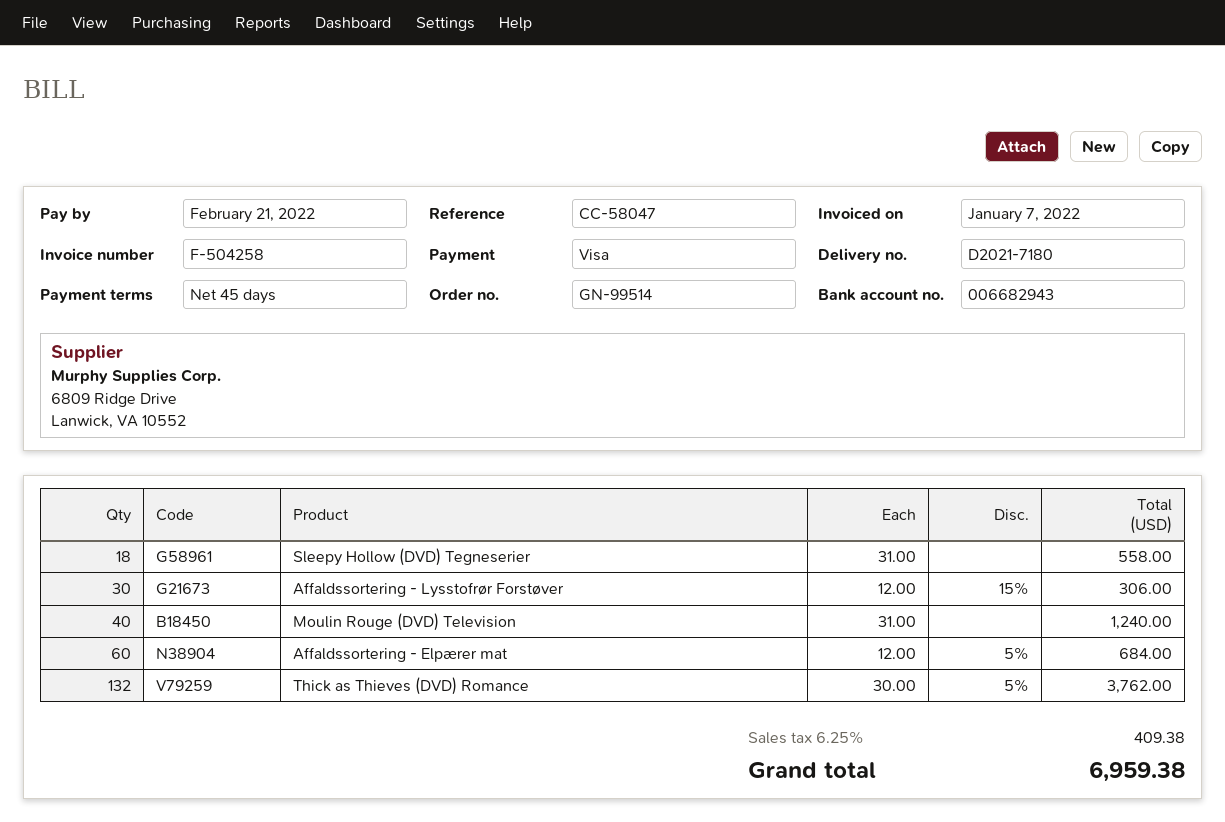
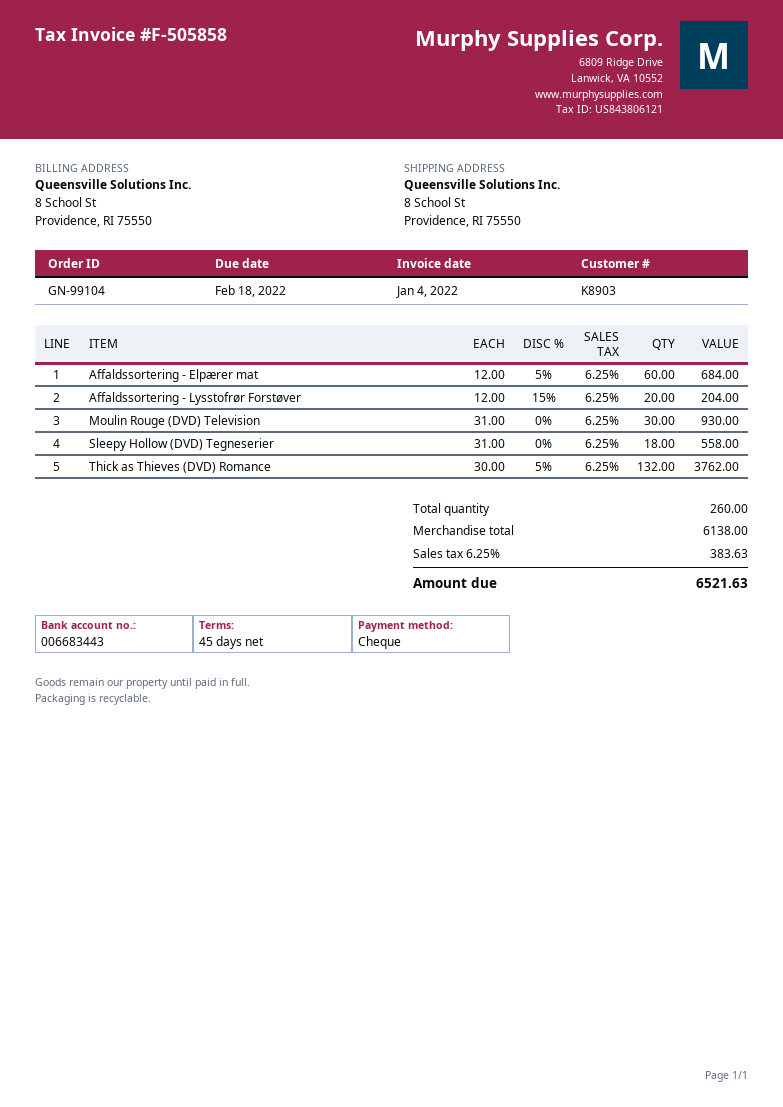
order number: GN-99514 -> GN-99104
invoice number: F-504258 -> F-505858
invoice date: 2022-01-07 -> 2022-01-04
due date: 2022-02-21 -> 2022-02-18
payment method: Visa -> cheque
bank account: 006682943 -> 006683443
Affaldssortering - Lysstofrør Forstøver: 30 x 12.00 - 15% = 306.00 -> 20 x 12.00 - 15% = 204.00
Moulin Rouge (DVD) Television: 40 x 31.00 = 1240.00 -> 30 x 31.00 = 930.00
tax: 6.25% = 409.38 -> 6.25% = 383.63
total: 6959.38 -> 6521.63

